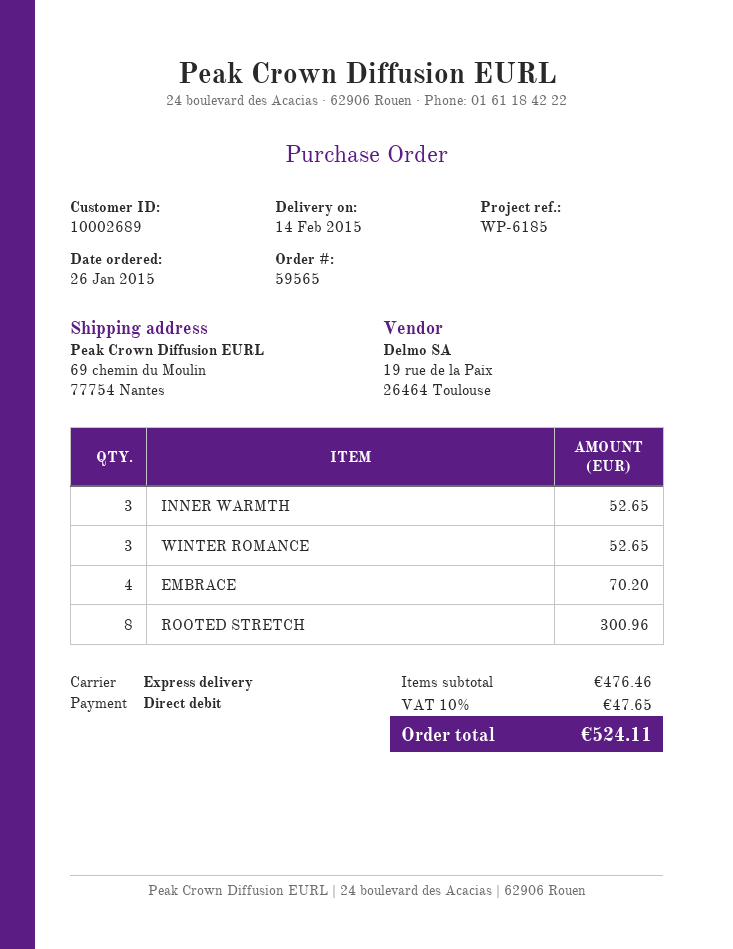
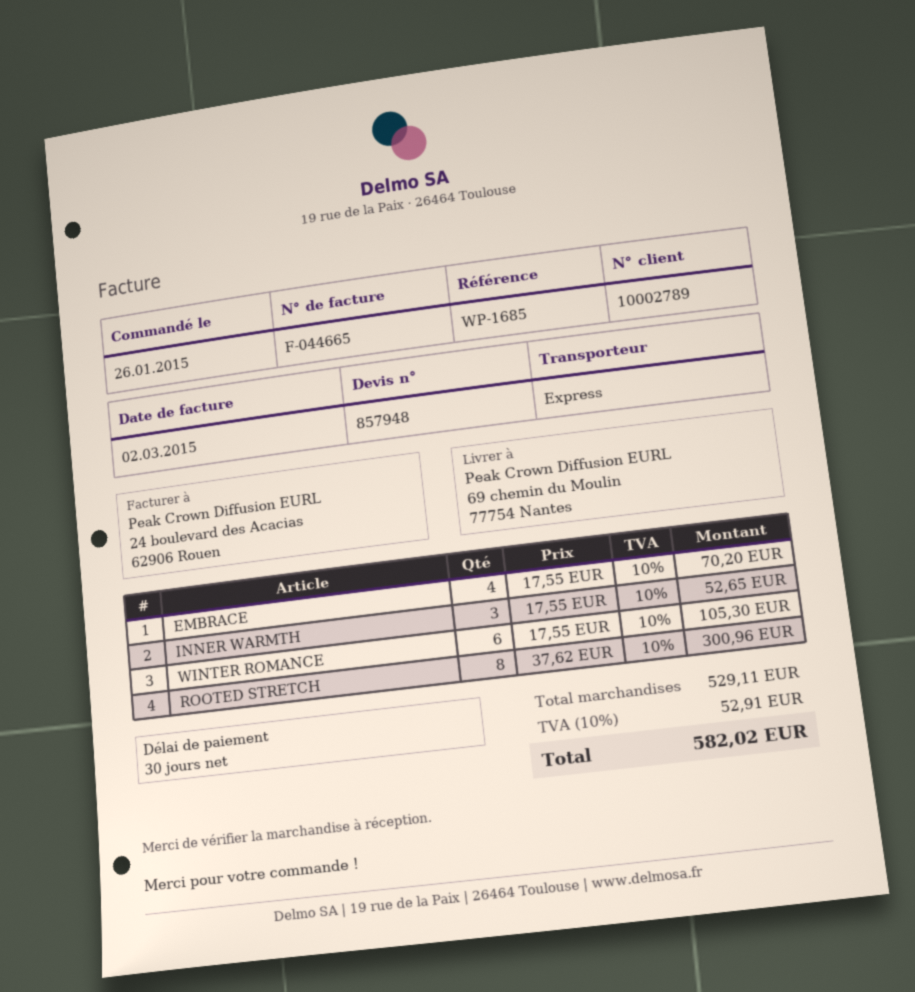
customer number: 10002689 -> 10002789
reference: WP-6185 -> WP-1685
WINTER ROMANCE: 3 for 52.65 -> 6 for 105.30
subtotal: 476.46 -> 529.11
tax: 10% = 47.65 -> 10% = 52.91
total: 524.11 -> 582.02

